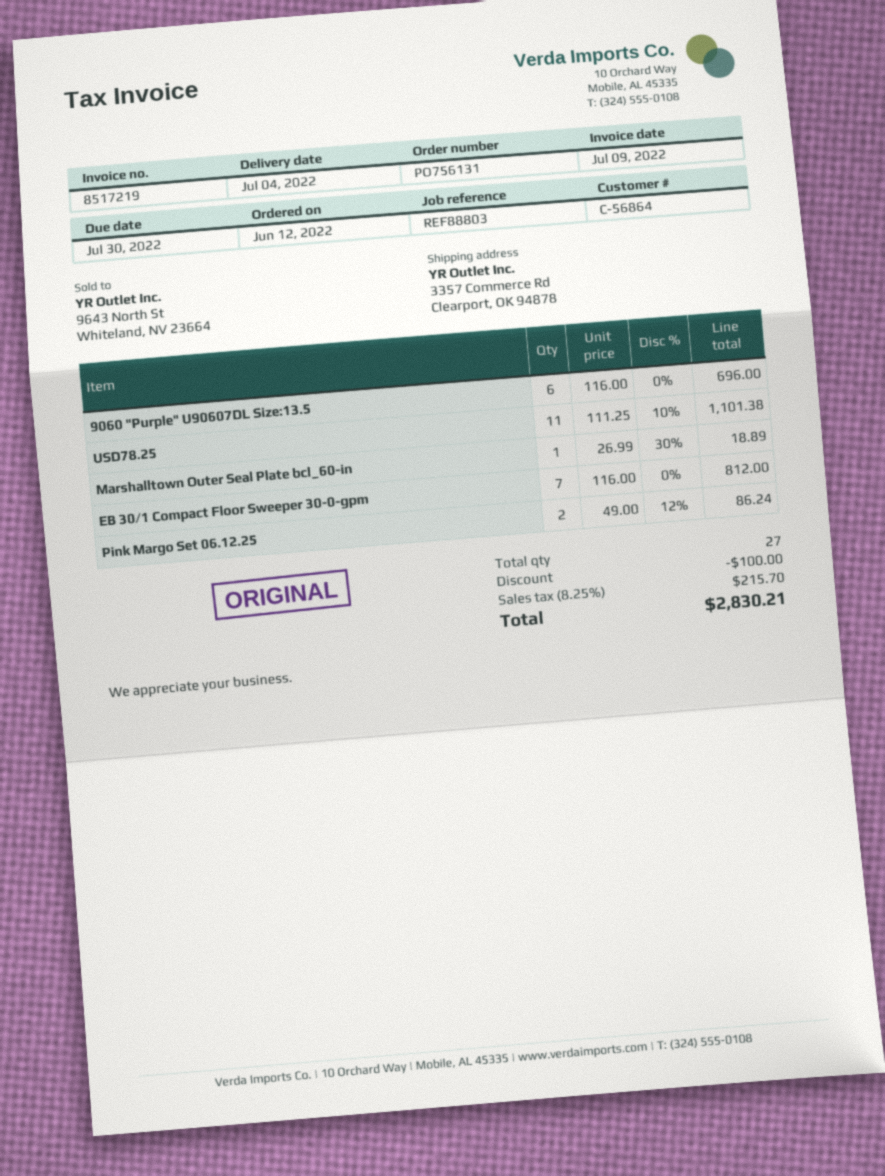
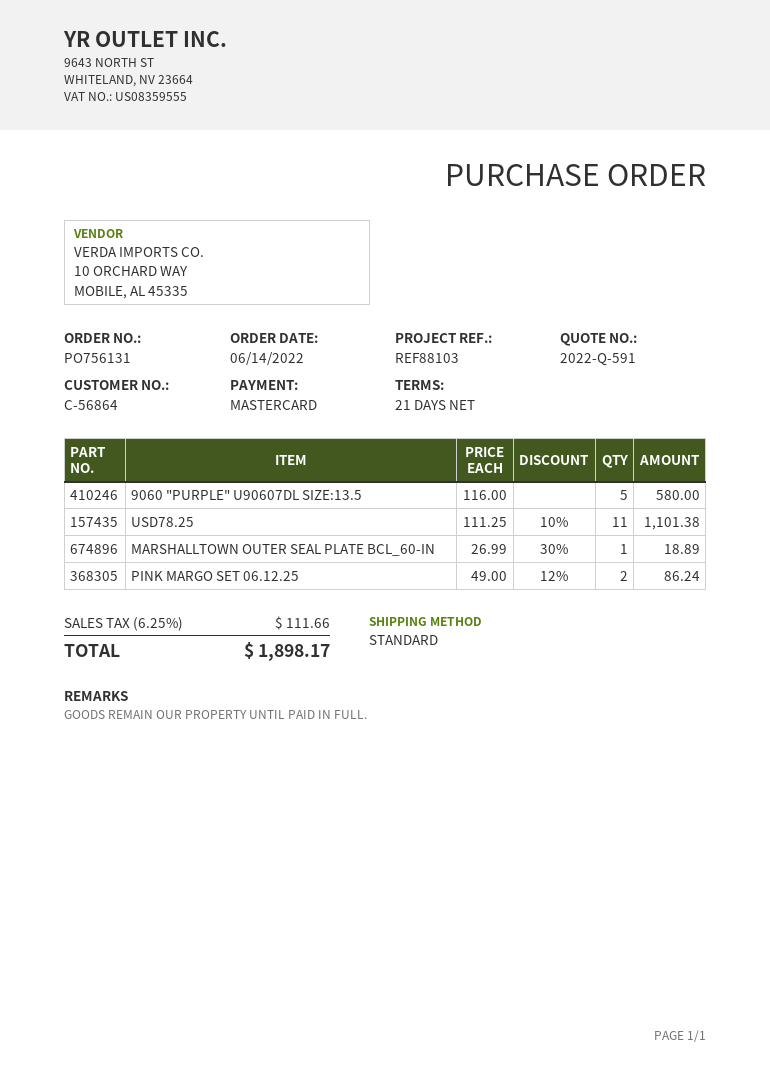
order date: 2022-06-12 -> 2022-06-14
reference: REF88803 -> REF88103
9060 "Purple" U90607DL Size:13.5: 6 x 116.00 = 696.00 -> 5 x 116.00 = 580.00
EB 30/1 Compact Floor Sweeper 30-0-gpm: 7 x 116.00 = 812.00 -> none
discount: 100.00 -> none
tax: 8.25% = 215.70 -> 6.25% = 111.66
total: 2830.21 -> 1898.17

